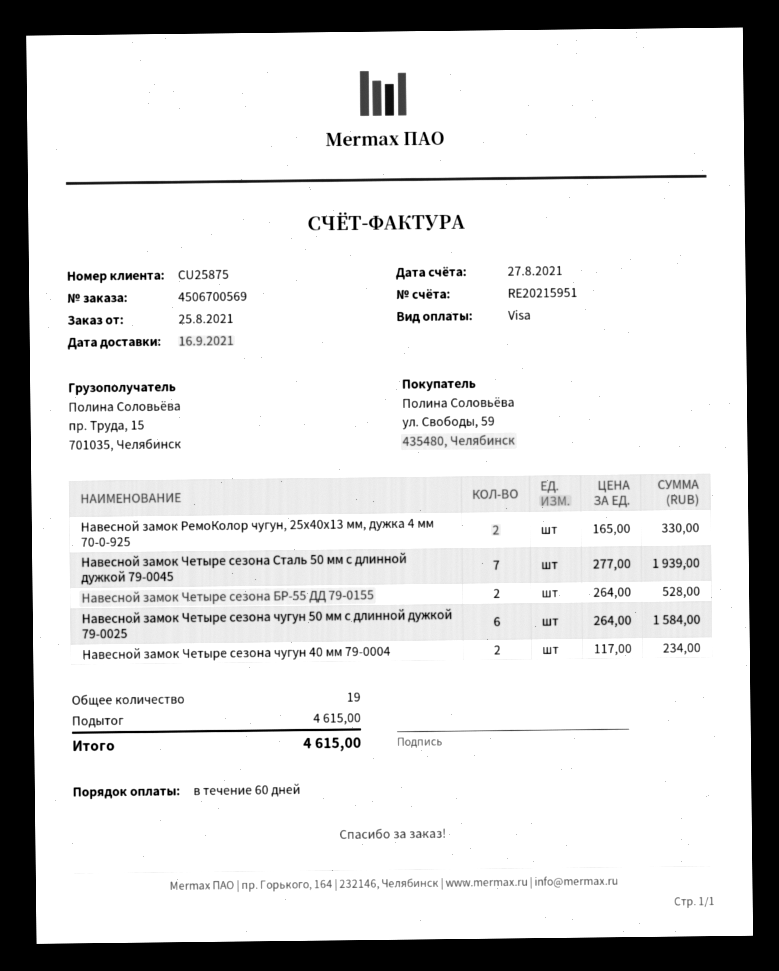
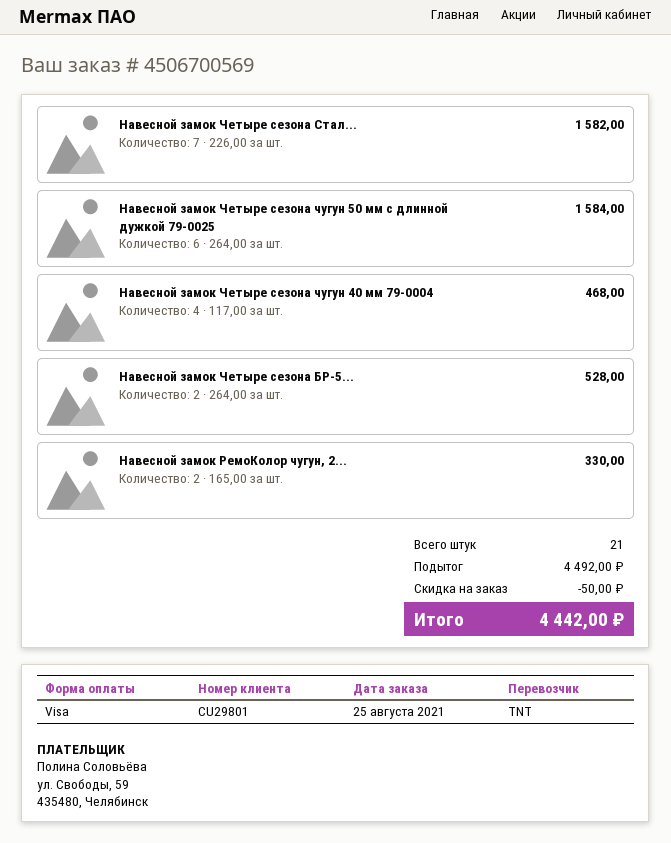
customer number: CU25875 -> CU29801
Навесной замок Четыре сезона Сталь 50 мм с длинной дужкой 79-0045: 7 x 277.00 = 1939.00 -> 7 x 226.00 = 1582.00
Навесной замок Четыре сезона чугун 40 мм 79-0004: 2 x 117.00 = 234.00 -> 4 x 117.00 = 468.00
total quantity: 19 -> 21
subtotal: 4615.00 -> 4492.00
discount: none -> 50.00
total: 4615.00 -> 4442.00

